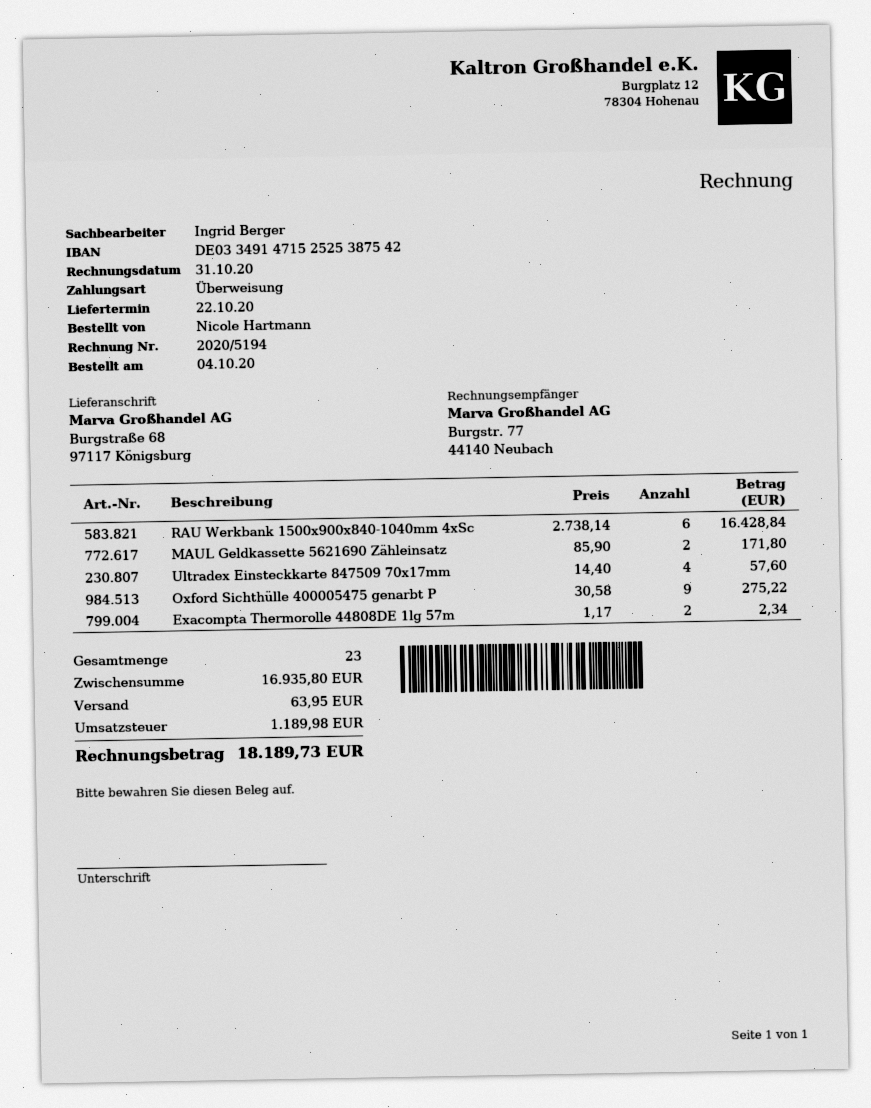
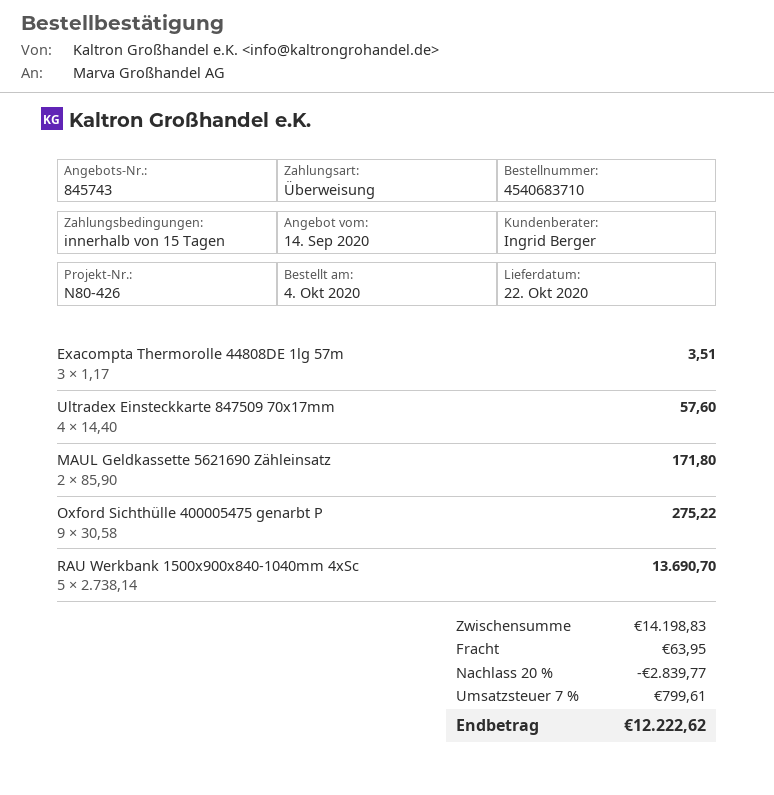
RAU Werkbank 1500x900x840-1040mm 4xSc: 6 x 2738.14 = 16428.84 -> 5 x 2738.14 = 13690.70
Exacompta Thermorolle 44808DE 1lg 57m: 2 x 1.17 = 2.34 -> 3 x 1.17 = 3.51
subtotal: 16935.80 -> 14198.83
discount: none -> 20% = 2839.77
tax: 1189.98 -> 799.61
total: 18189.73 -> 12222.62

